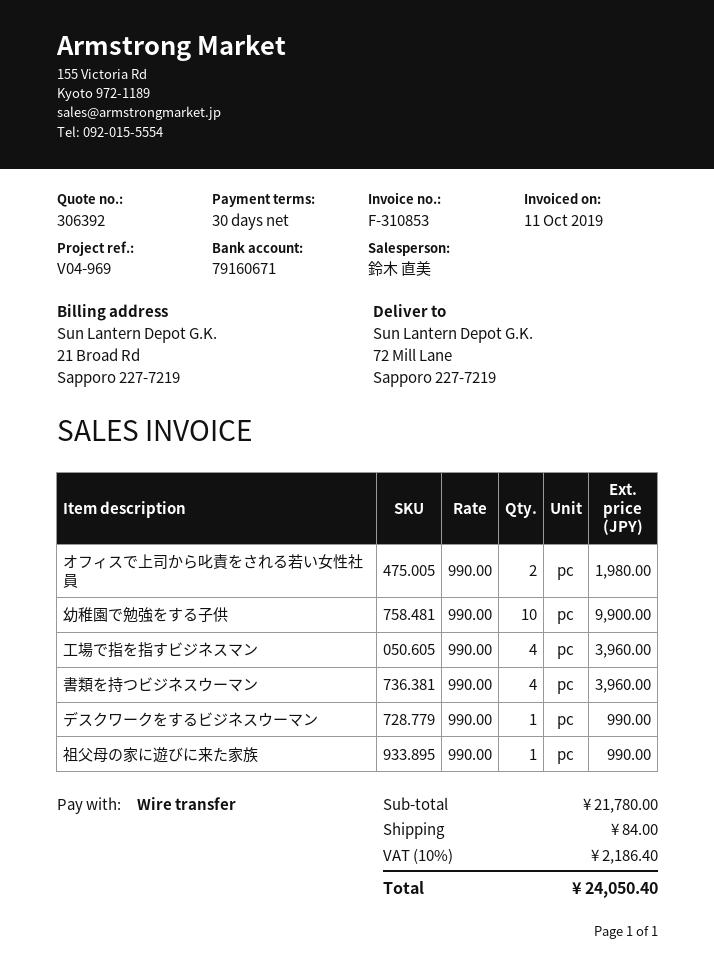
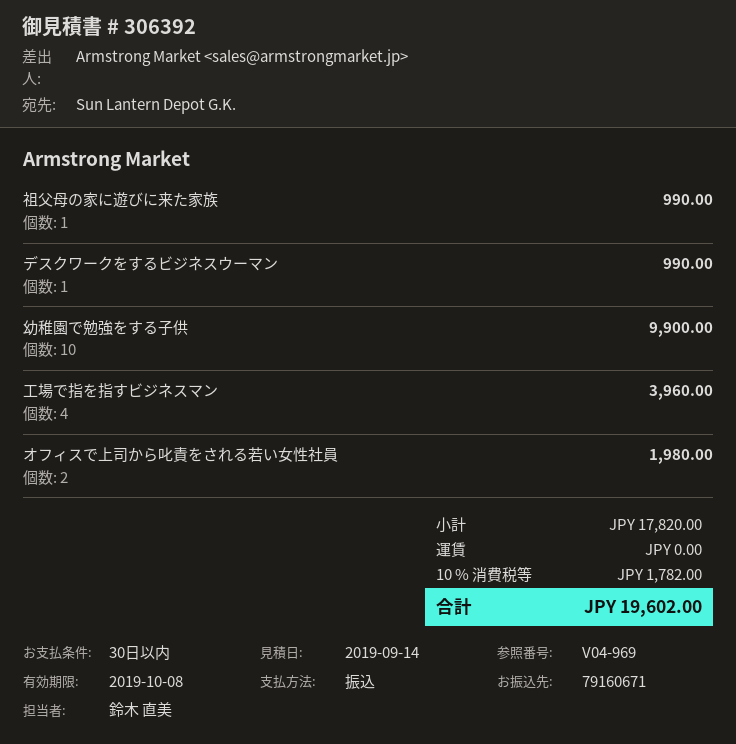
書類を持つビジネスウーマン: 4 for 3960.00 -> none
subtotal: 21780.00 -> 17820.00
shipping: 84.00 -> 0.00
tax: 10% = 2186.40 -> 10% = 1782.00
total: 24050.40 -> 19602.00

